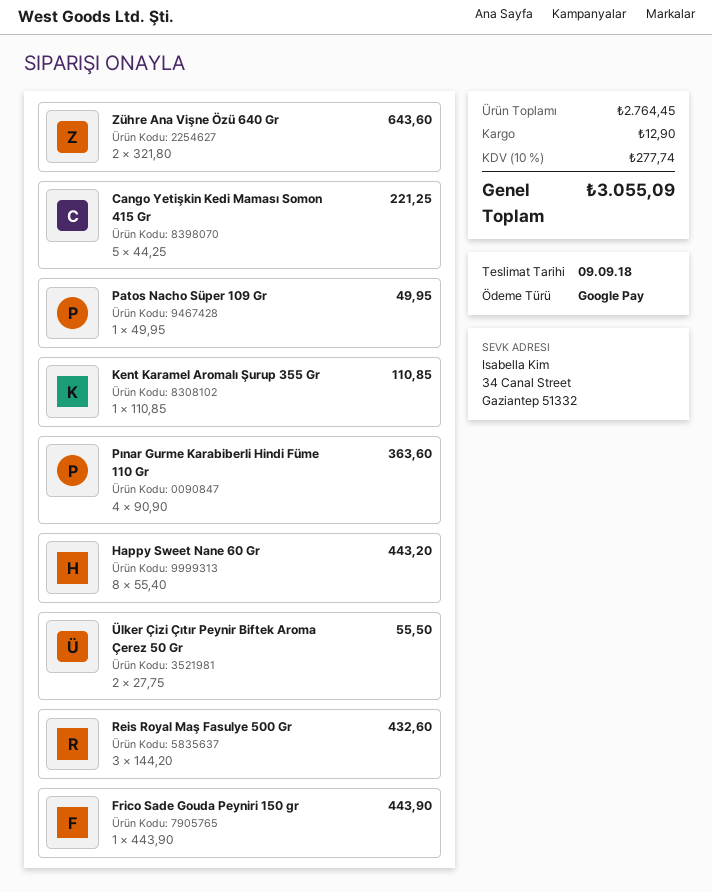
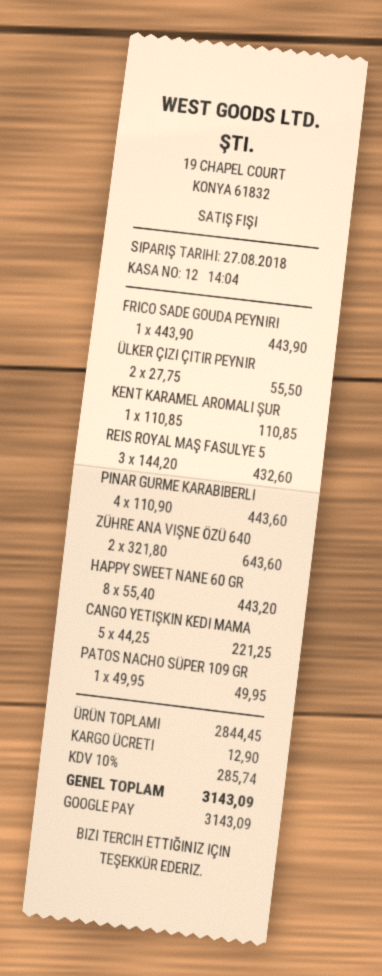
Pınar Gurme Karabiberli Hindi Füme 110 Gr: 4 x 90.90 = 363.60 -> 4 x 110.90 = 443.60
subtotal: 2764.45 -> 2844.45
tax: 10% = 277.74 -> 10% = 285.74
total: 3055.09 -> 3143.09

